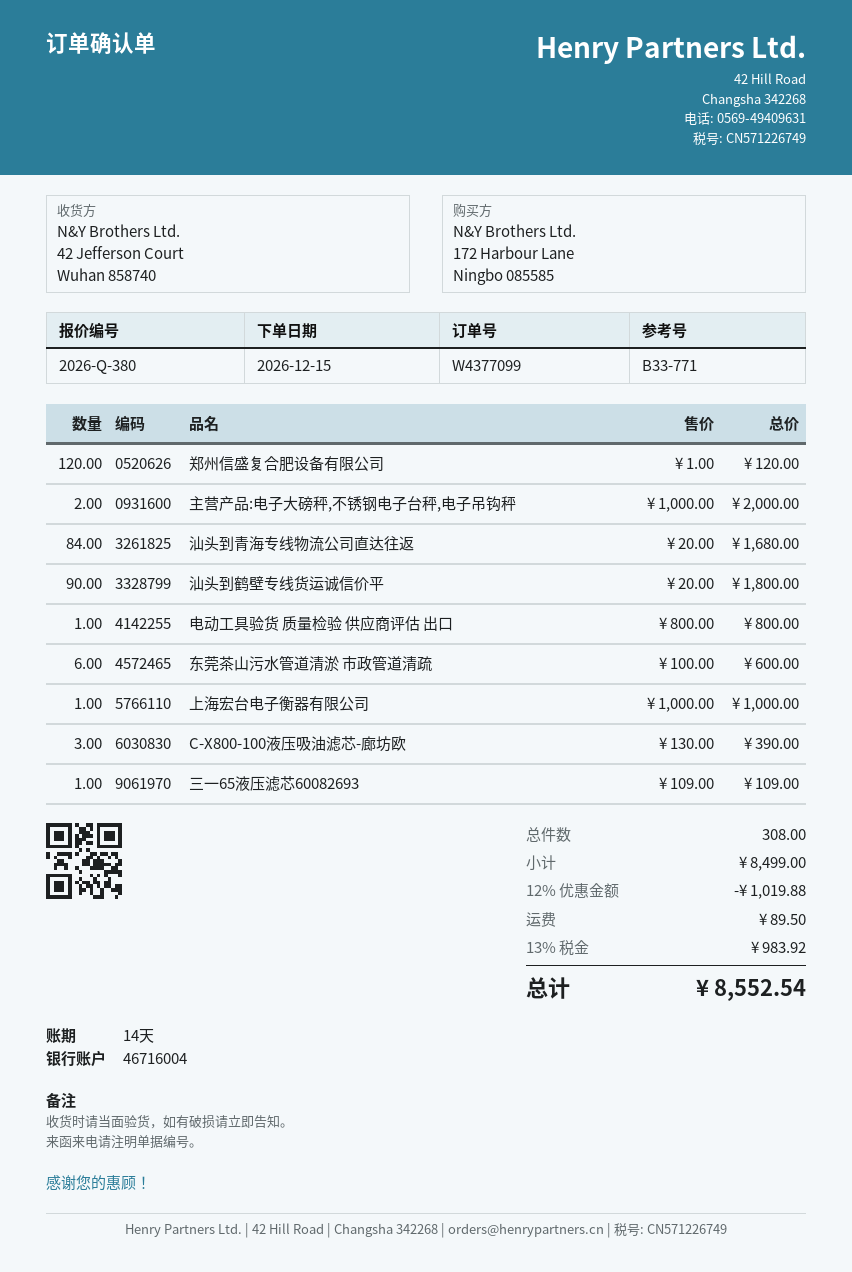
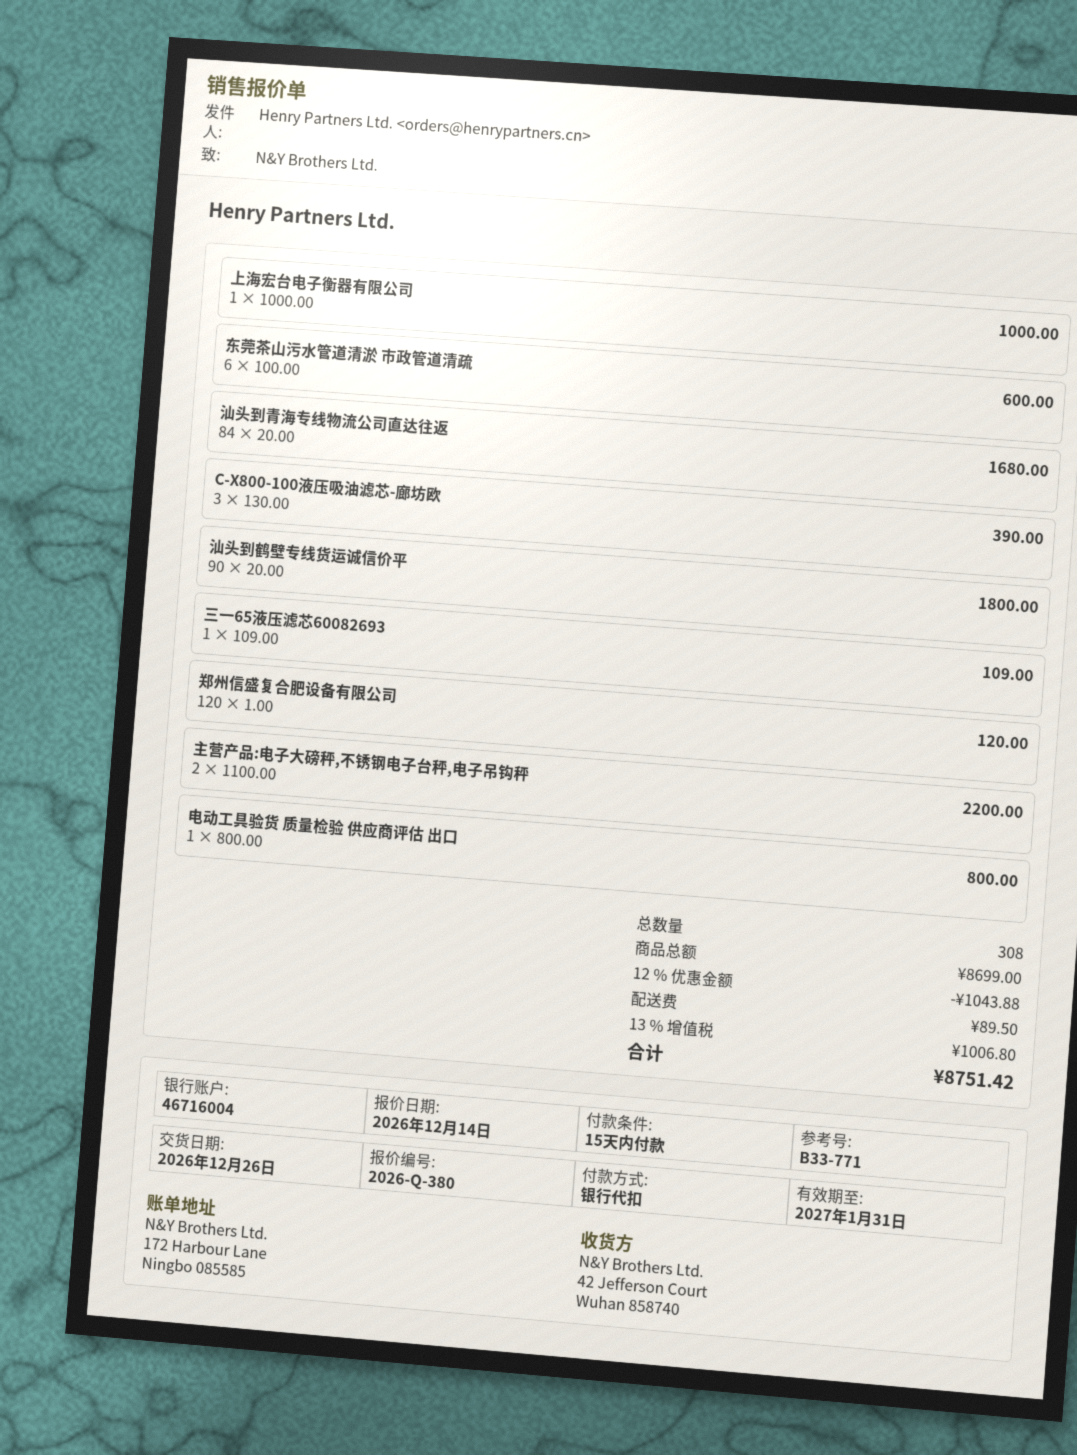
payment terms: 14 days -> 15 days
主营产品:电子大磅秤,不锈钢电子台秤,电子吊钩秤: 2 x 1000.00 = 2000.00 -> 2 x 1100.00 = 2200.00
subtotal: 8499.00 -> 8699.00
discount: 12% = 1019.88 -> 12% = 1043.88
tax: 13% = 983.92 -> 13% = 1006.80
total: 8552.54 -> 8751.42

